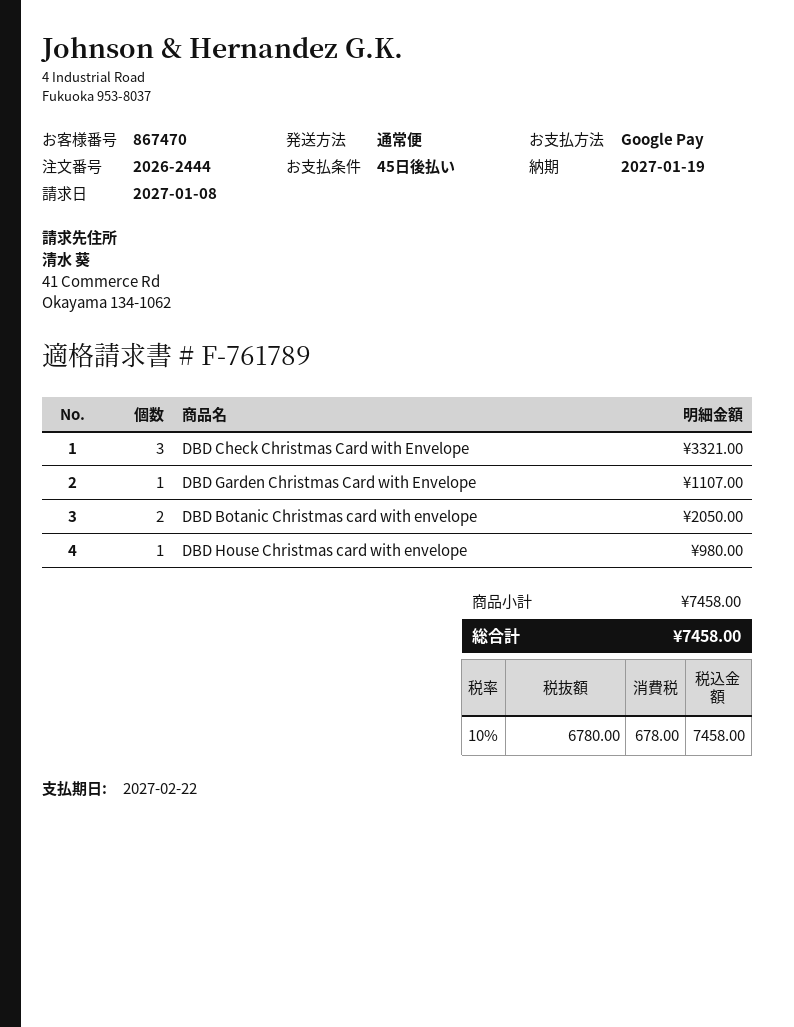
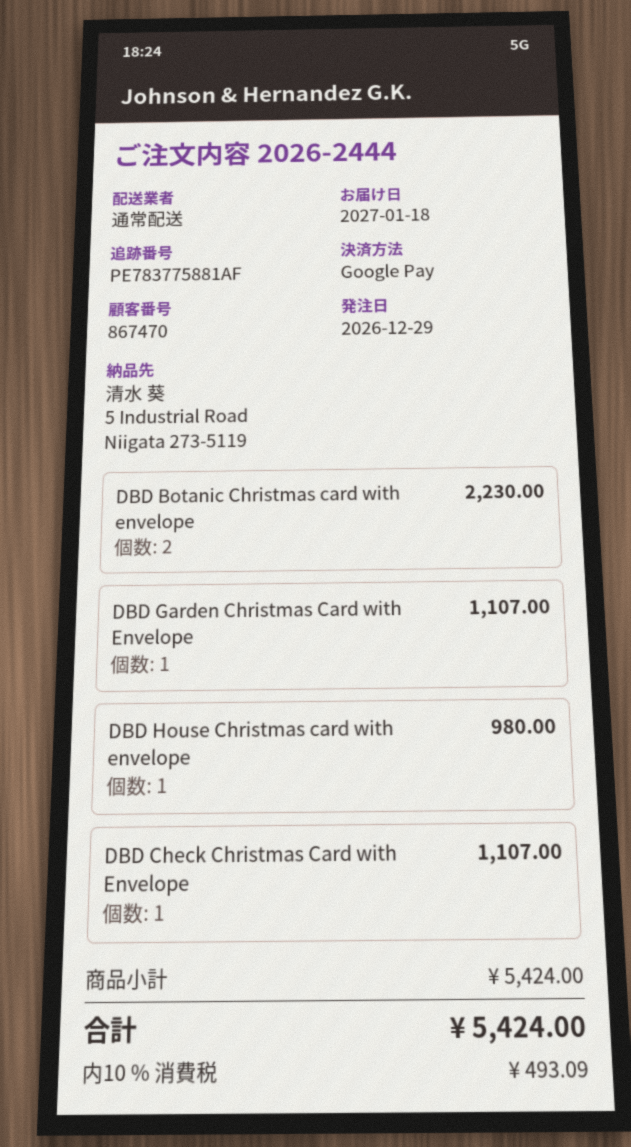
delivery date: 2027-01-19 -> 2027-01-18
DBD Check Christmas Card with Envelope: 3 for 3321.00 -> 1 for 1107.00
DBD Botanic Christmas card with envelope: 2 for 2050.00 -> 2 for 2230.00
subtotal: 7458.00 -> 5424.00
tax: 10% = 678.00 -> 10% = 493.09
total: 7458.00 -> 5424.00

